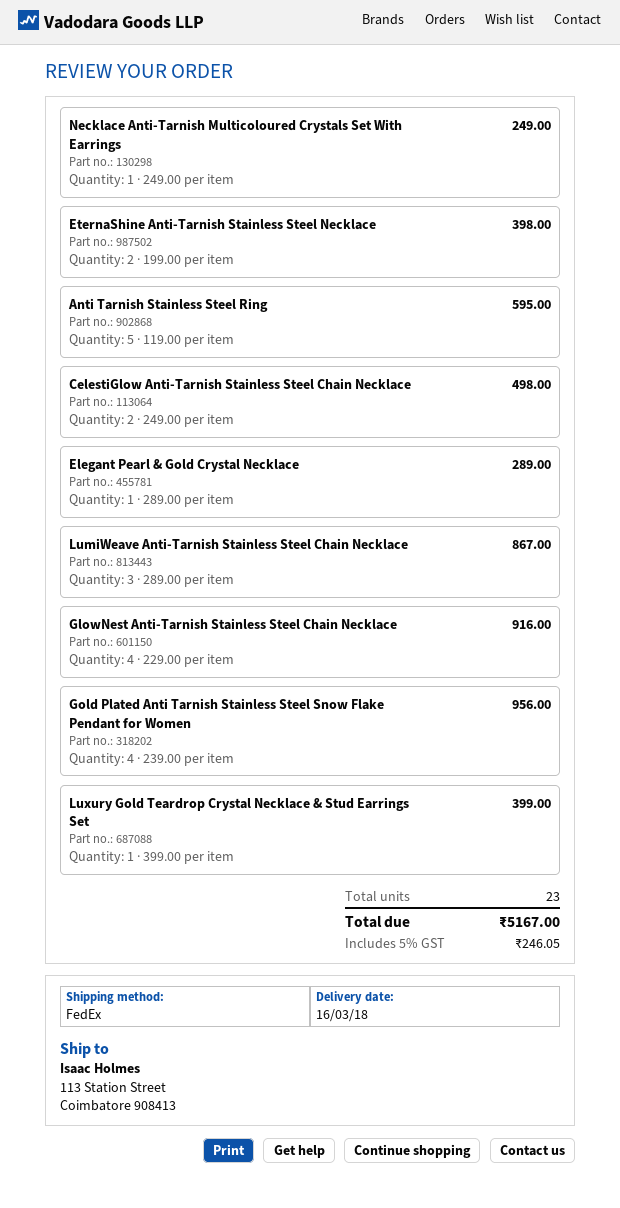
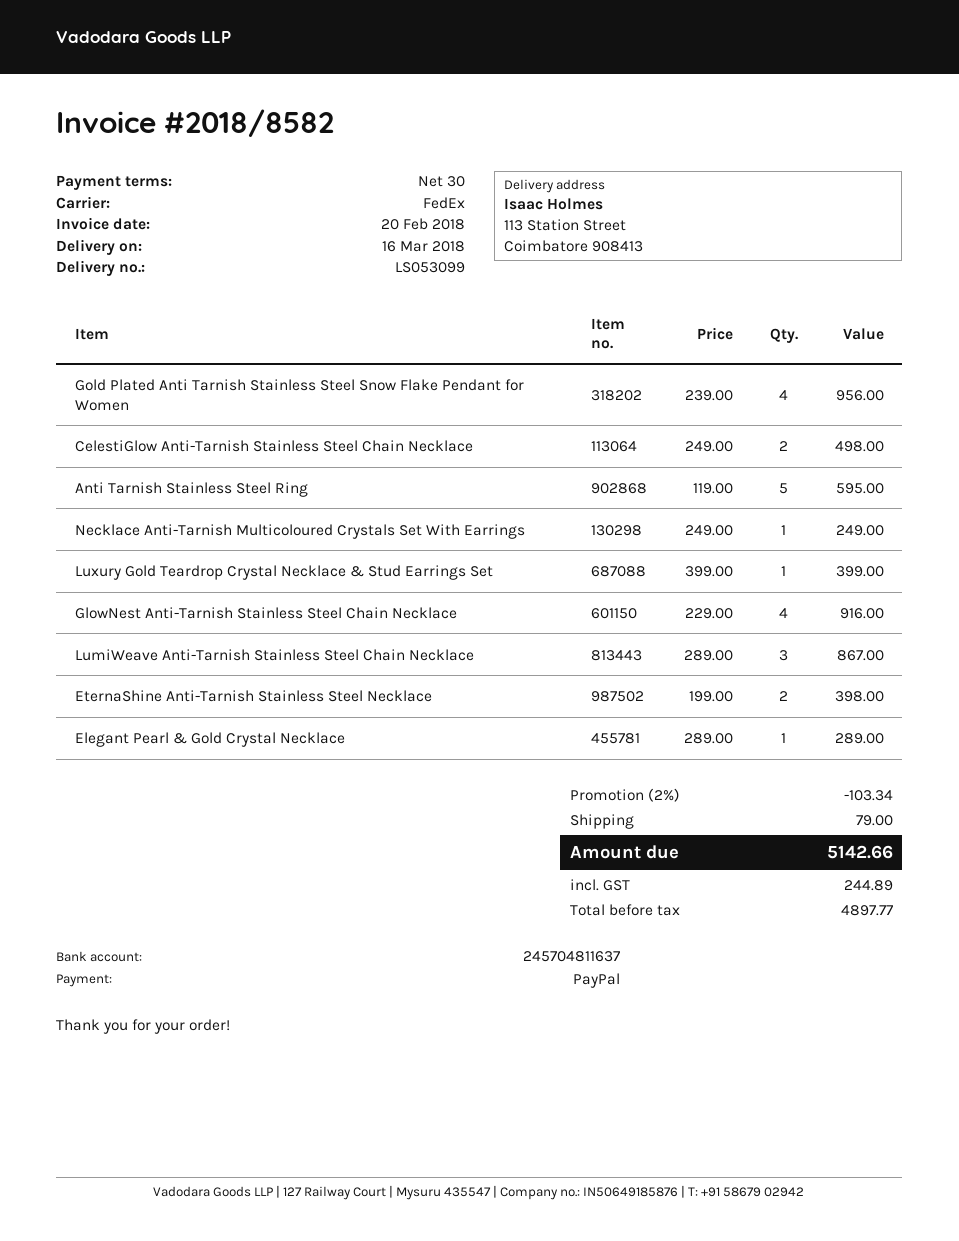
discount: none -> 2% = 103.34
shipping: none -> 79.00
tax: 246.05 -> 244.89
total: 5167.00 -> 5142.66

